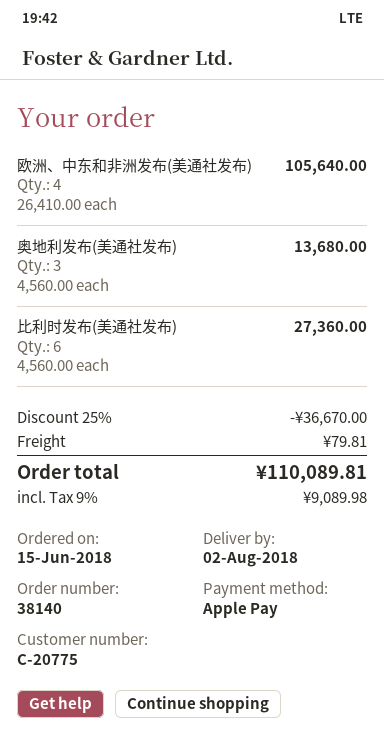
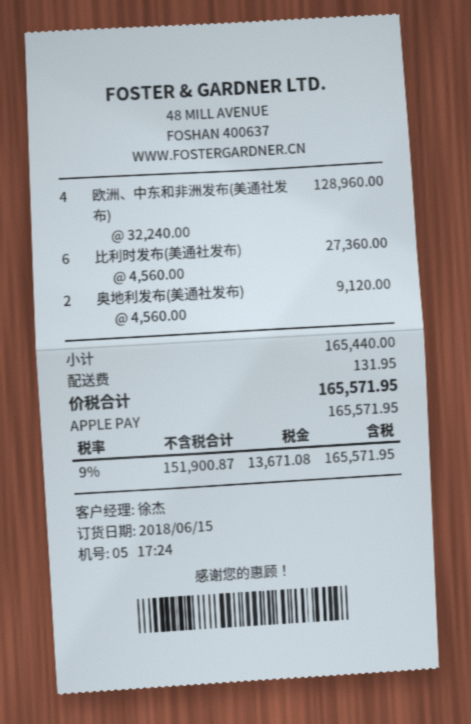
欧洲、中东和非洲发布(美通社发布): 4 x 26410.00 = 105640.00 -> 4 x 32240.00 = 128960.00
奥地利发布(美通社发布): 3 x 4560.00 = 13680.00 -> 2 x 4560.00 = 9120.00
discount: 25% = 36670.00 -> none
shipping: 79.81 -> 131.95
tax: 9% = 9089.98 -> 9% = 13671.08
total: 110089.81 -> 165571.95

